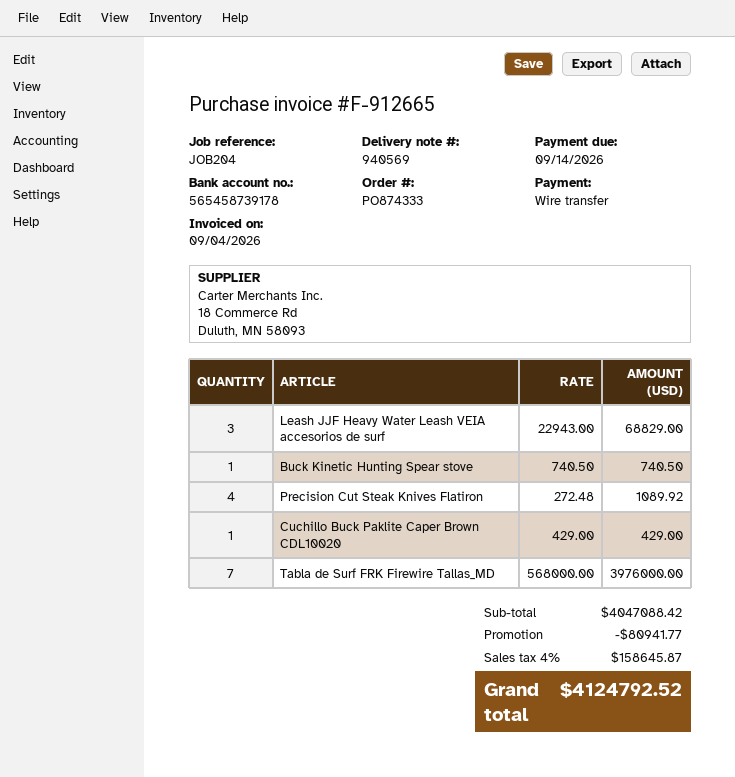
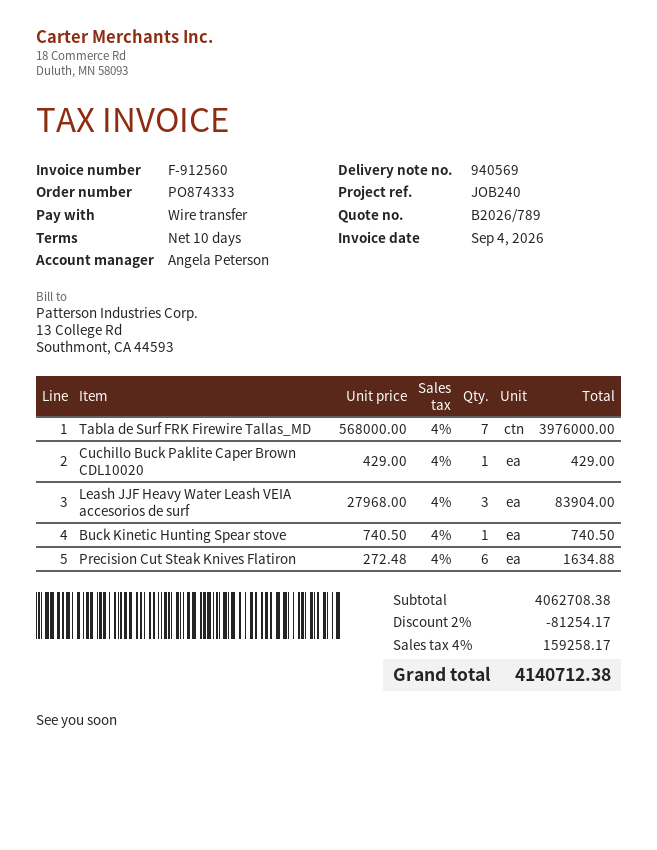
invoice number: F-912665 -> F-912560
reference: JOB204 -> JOB240
Leash JJF Heavy Water Leash VEIA accesorios de surf: 3 x 22943.00 = 68829.00 -> 3 x 27968.00 = 83904.00
Precision Cut Steak Knives Flatiron: 4 x 272.48 = 1089.92 -> 6 x 272.48 = 1634.88
subtotal: 4047088.42 -> 4062708.38
discount: 80941.77 -> 81254.17
tax: 4% = 158645.87 -> 4% = 159258.17
total: 4124792.52 -> 4140712.38

